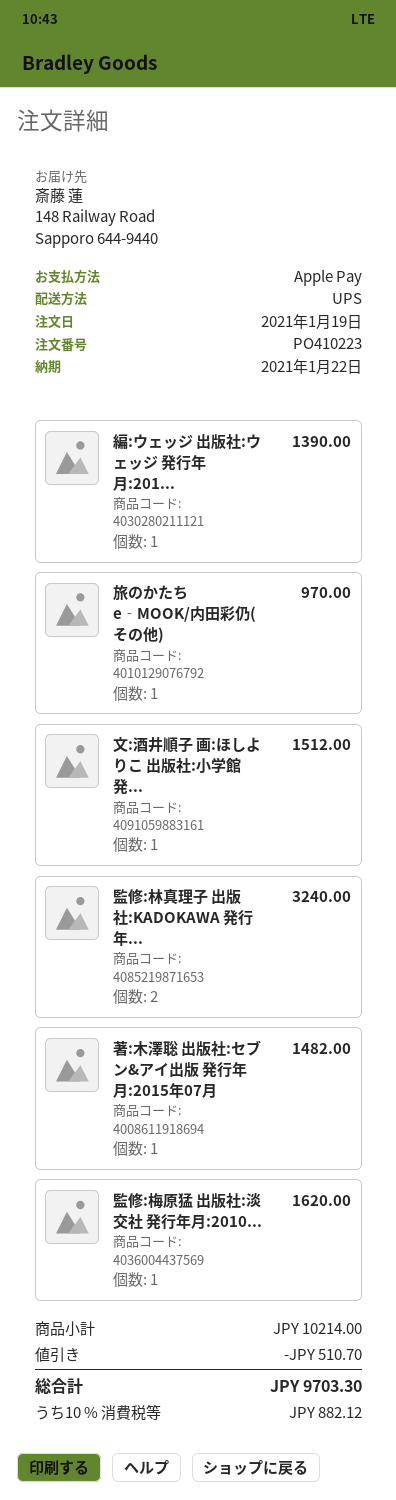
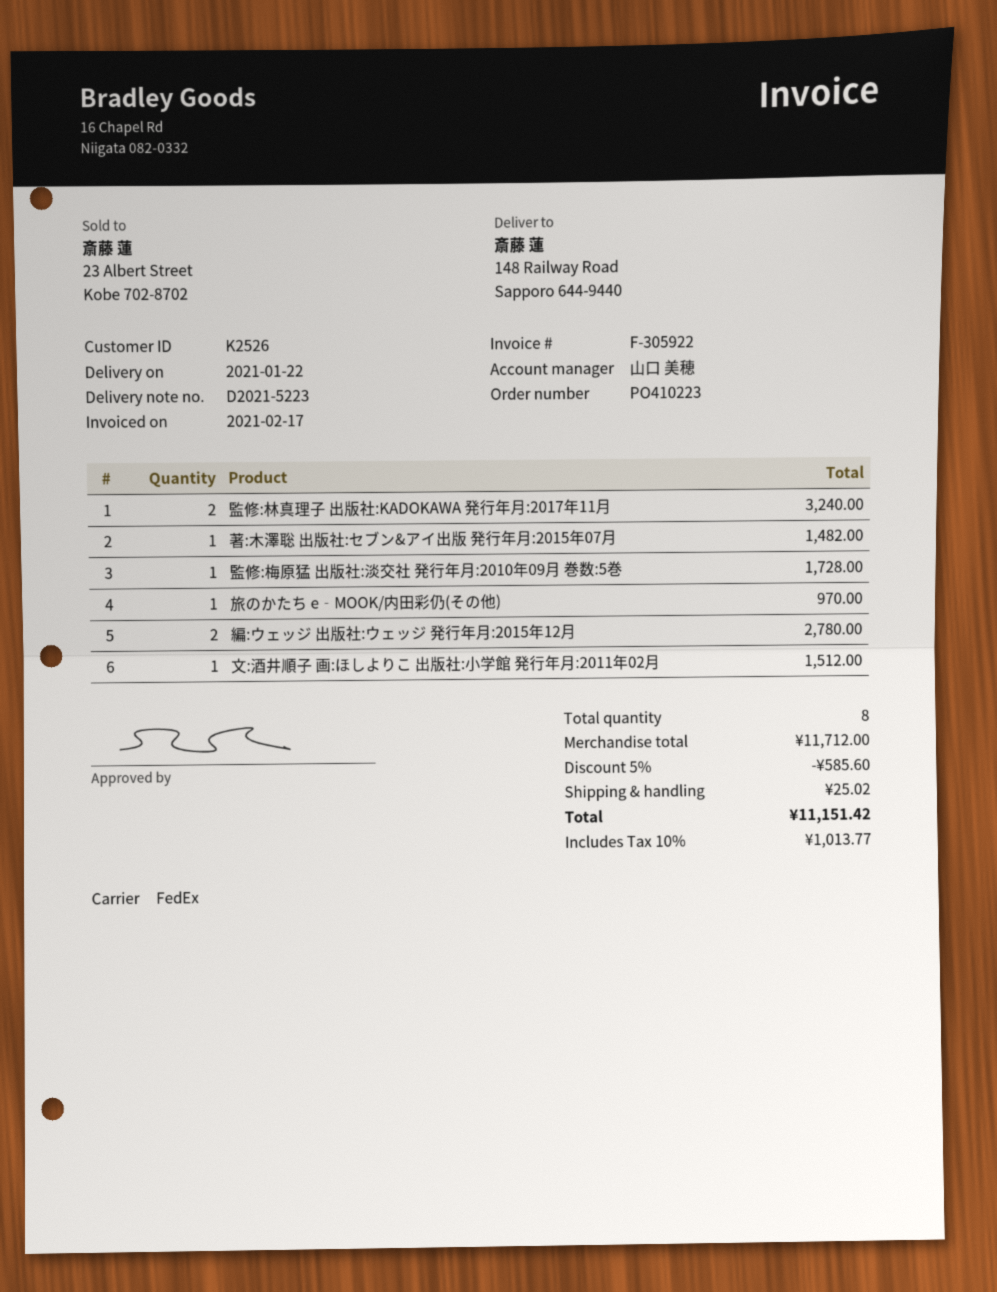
shipping method: UPS -> FedEx
編:ウェッジ 出版社:ウェッジ 発行年月:201...: 1 for 1390.00 -> 2 for 2780.00
監修:梅原猛 出版社:淡交社 発行年月:2010...: 1 for 1620.00 -> 1 for 1728.00
subtotal: 10214.00 -> 11712.00
discount: 510.70 -> 585.60
shipping: none -> 25.02
tax: 10% = 882.12 -> 10% = 1013.77
total: 9703.30 -> 11151.42

